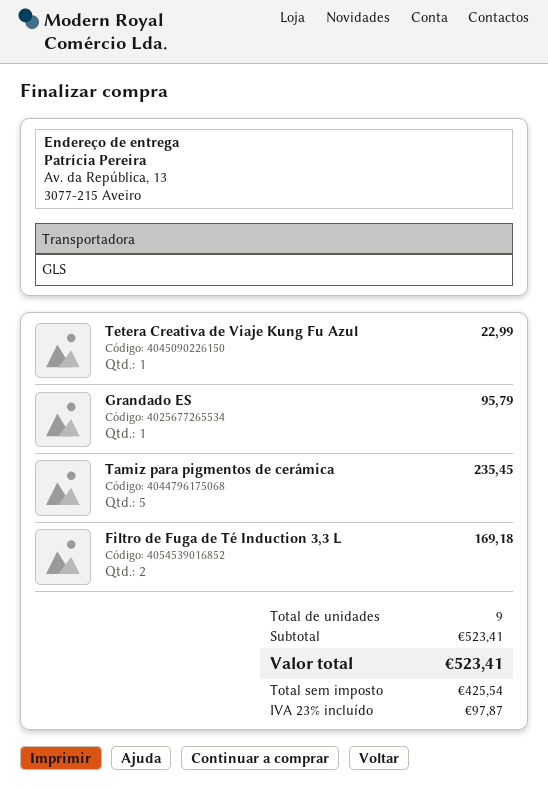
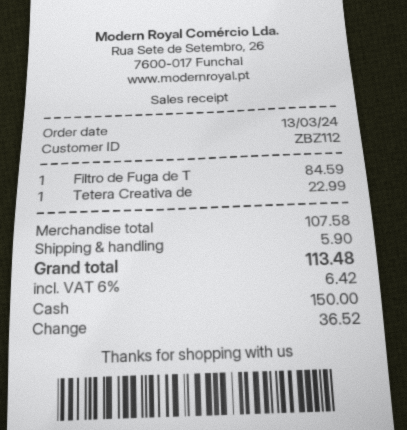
Grandado ES: 1 for 95.79 -> none
Tamiz para pigmentos de cerámica: 5 for 235.45 -> none
Filtro de Fuga de Té Induction 3,3 L: 2 for 169.18 -> 1 for 84.59
subtotal: 523.41 -> 107.58
shipping: none -> 5.90
tax: 23% = 97.87 -> 6% = 6.42
total: 523.41 -> 113.48

